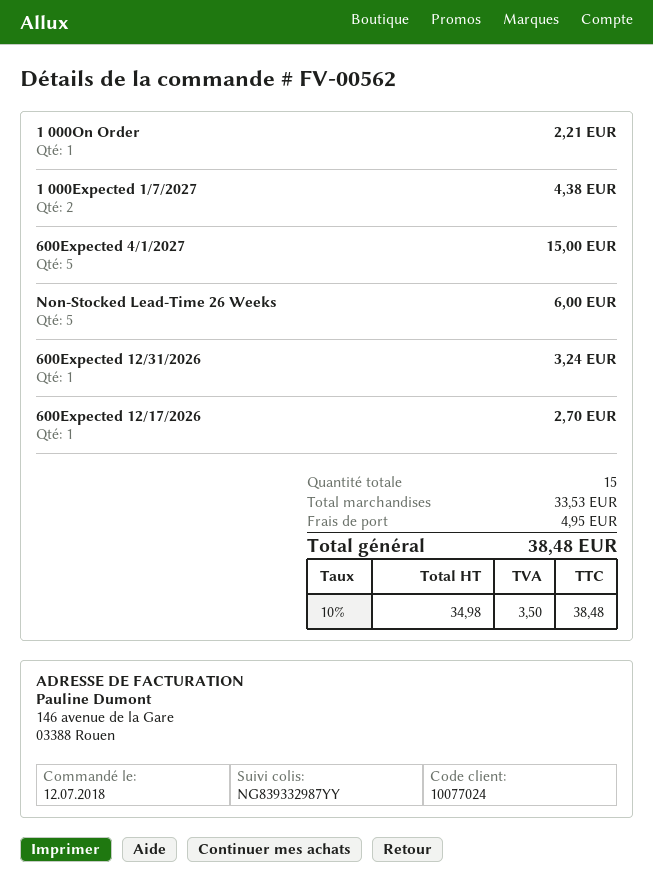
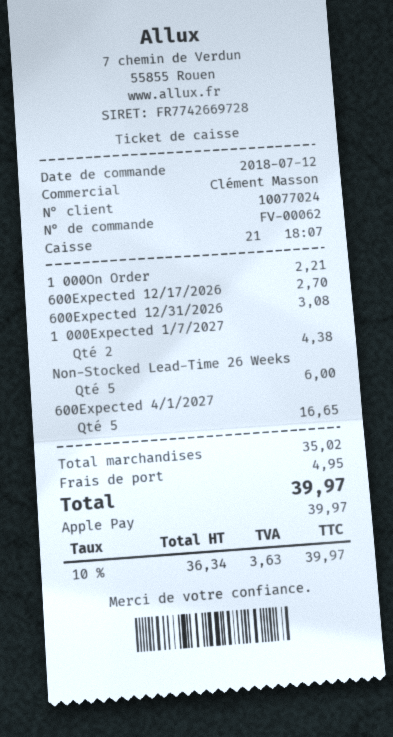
order number: FV-00562 -> FV-00062
600Expected 4/1/2027: 5 for 15.00 -> 5 for 16.65
600Expected 12/31/2026: 1 for 3.24 -> 1 for 3.08
subtotal: 33.53 -> 35.02
net: 34.98 -> 36.34
tax: 10% = 3.50 -> 10% = 3.63
total: 38.48 -> 39.97

